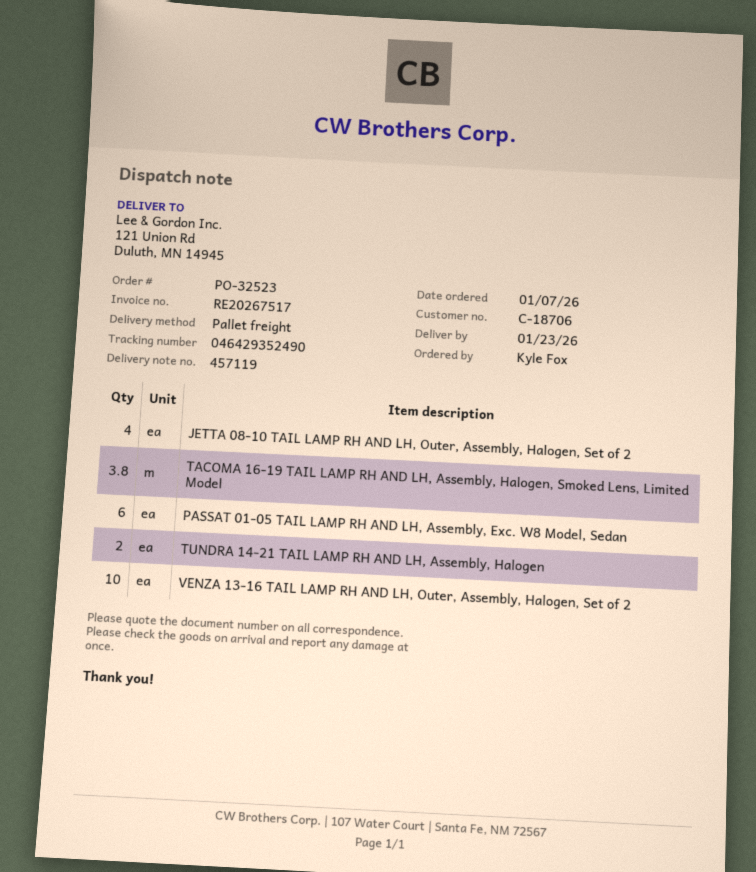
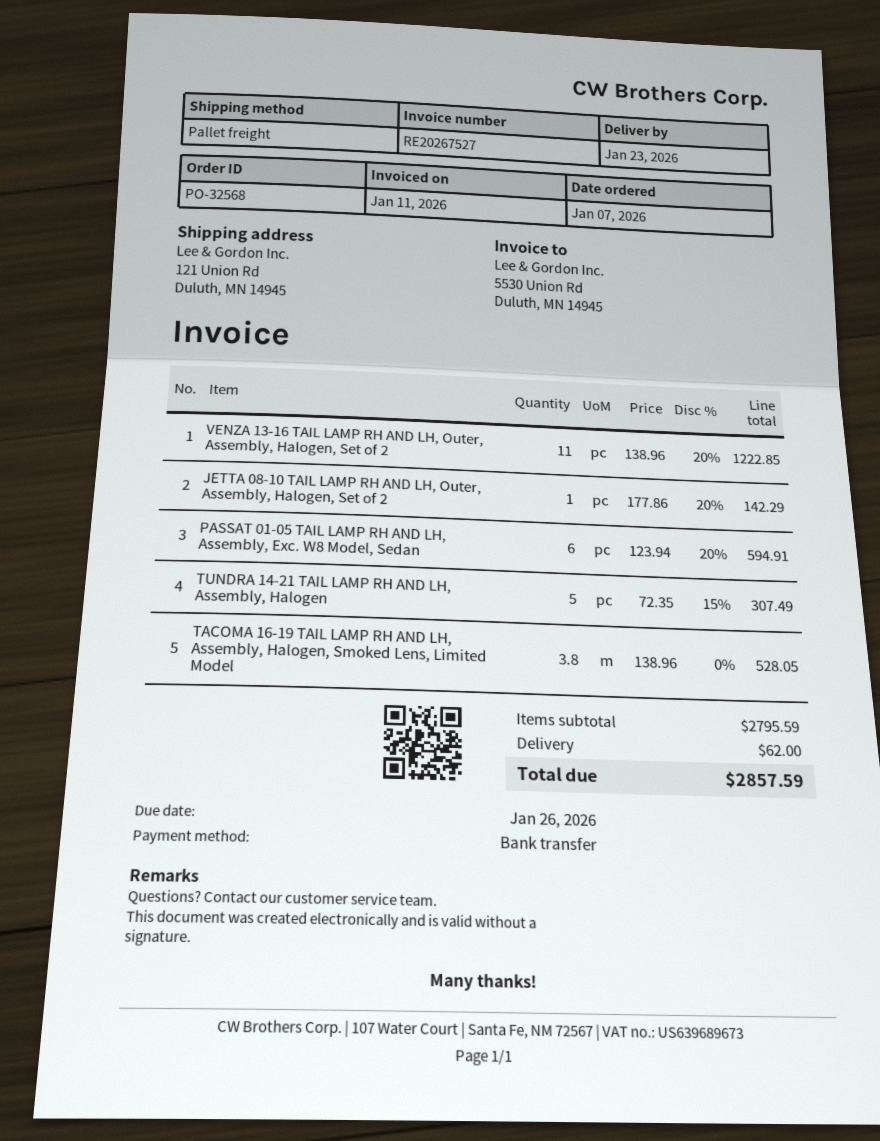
order number: PO-32523 -> PO-32568
invoice number: RE20267517 -> RE20267527
JETTA 08-10 TAIL LAMP RH AND LH, Outer, Assembly, Halogen, Set of 2: 4 -> 1
TUNDRA 14-21 TAIL LAMP RH AND LH, Assembly, Halogen: 2 -> 5
VENZA 13-16 TAIL LAMP RH AND LH, Outer, Assembly, Halogen, Set of 2: 10 -> 11

